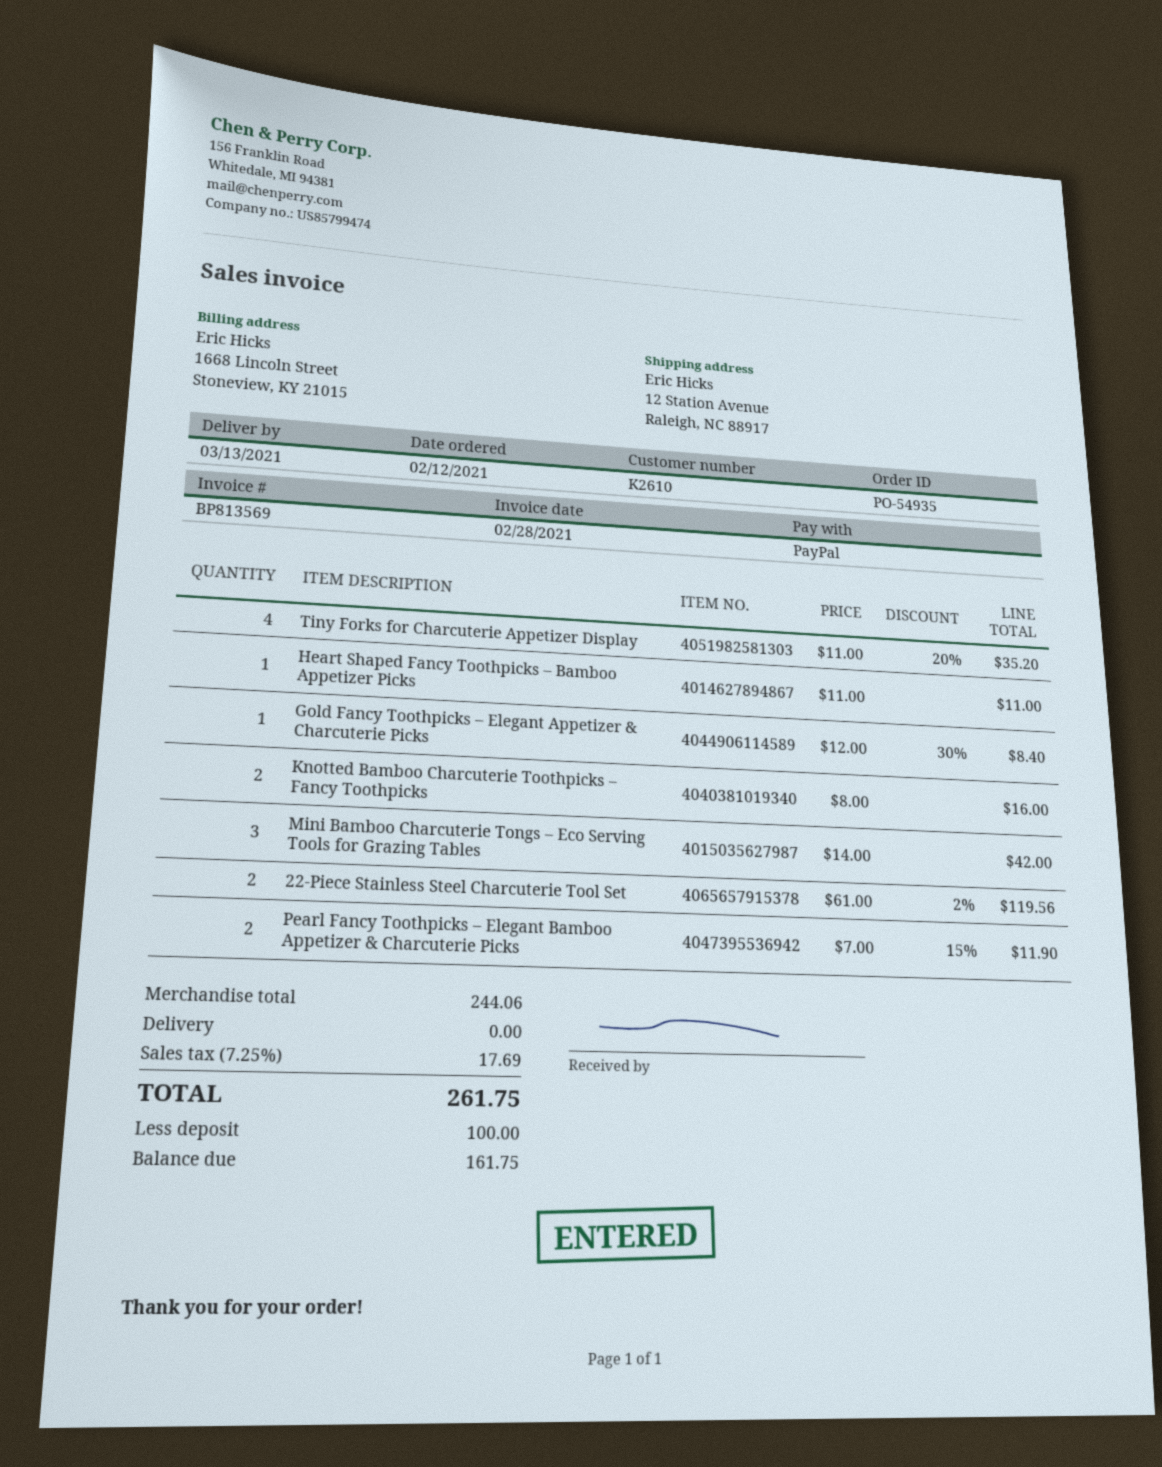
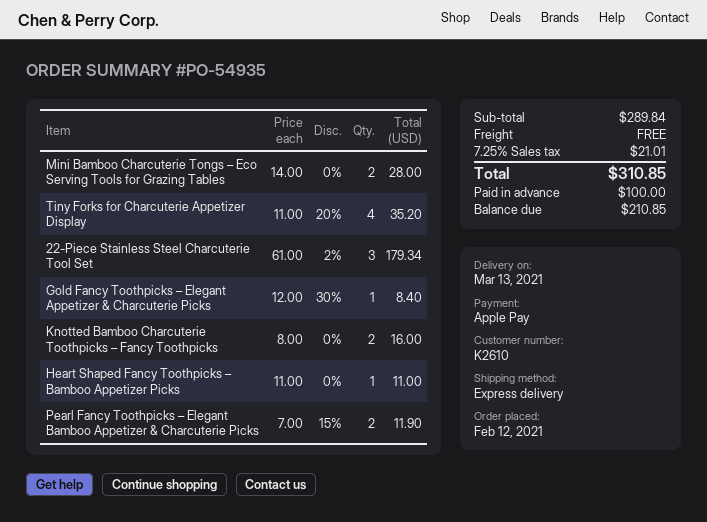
payment method: PayPal -> Apple Pay
Mini Bamboo Charcuterie Tongs – Eco Serving Tools for Grazing Tables: 3 x 14.00 = 42.00 -> 2 x 14.00 = 28.00
22-Piece Stainless Steel Charcuterie Tool Set: 2 x 61.00 - 2% = 119.56 -> 3 x 61.00 - 2% = 179.34
subtotal: 244.06 -> 289.84
tax: 7.25% = 17.69 -> 7.25% = 21.01
total: 261.75 -> 310.85
balance: 161.75 -> 210.85

